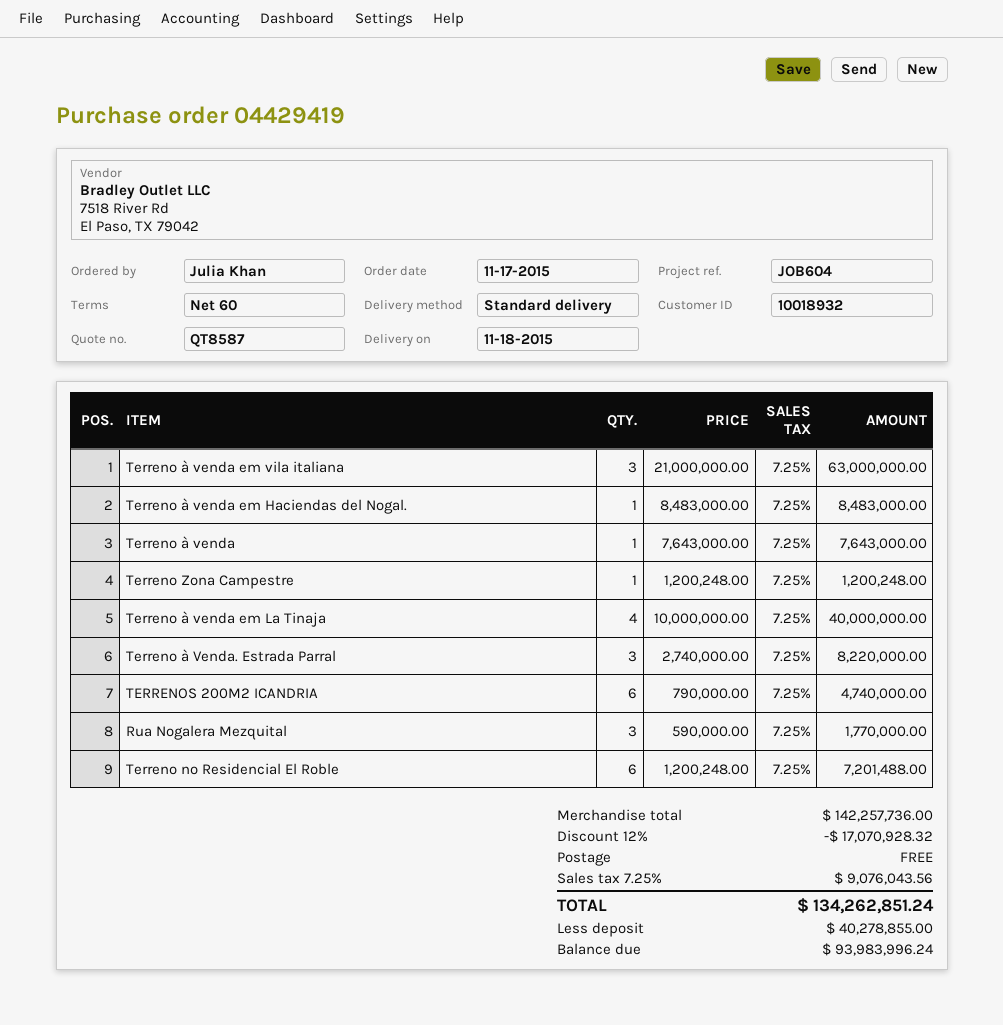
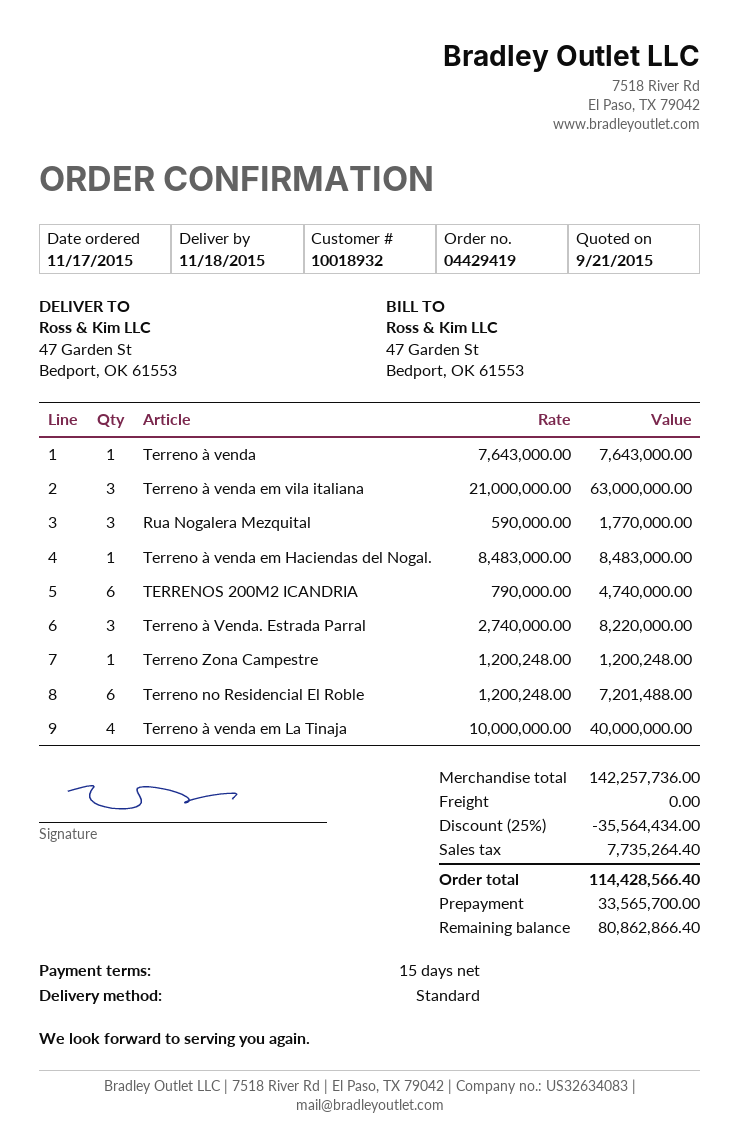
payment terms: 60 days -> 15 days
discount: 12% = 17070928.32 -> 25% = 35564434.00
tax: 9076043.56 -> 7735264.40
total: 134262851.24 -> 114428566.40
deposit: 40278855.00 -> 33565700.00
balance: 93983996.24 -> 80862866.40

